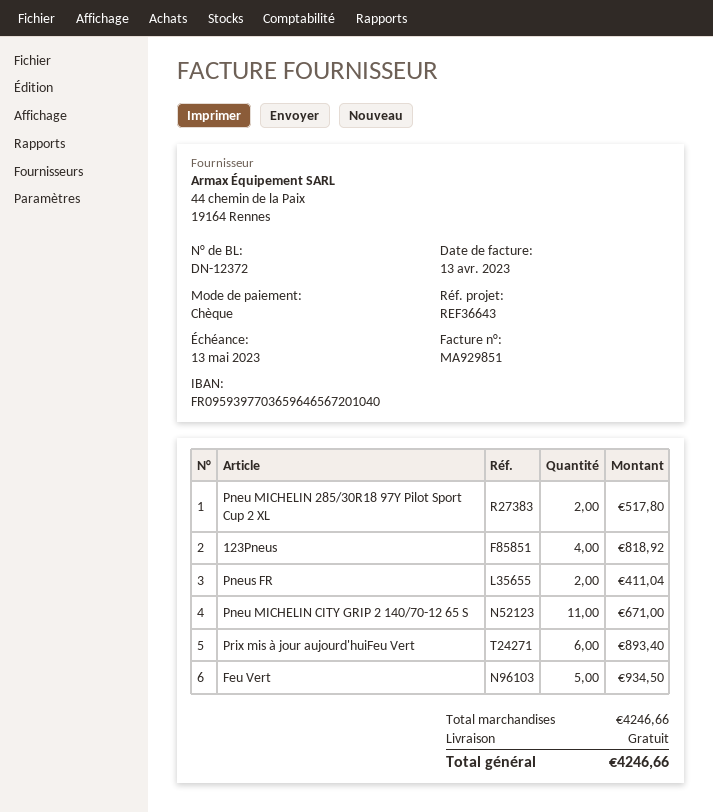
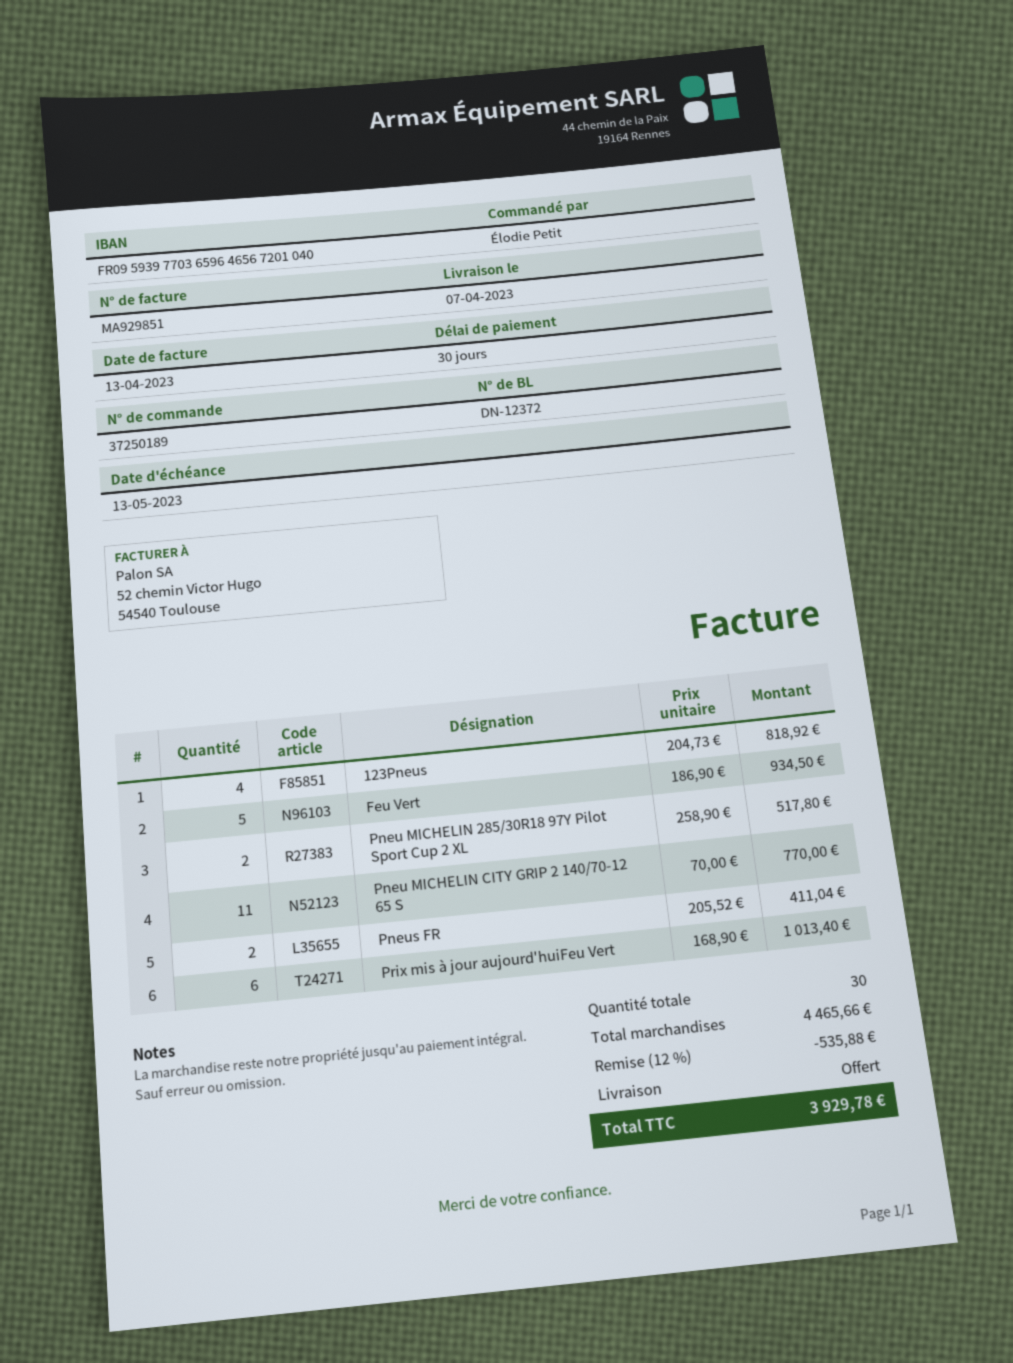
Pneu MICHELIN CITY GRIP 2 140/70-12 65 S: 11 for 671.00 -> 11 for 770.00
Prix mis à jour aujourd'huiFeu Vert: 6 for 893.40 -> 6 for 1013.40
subtotal: 4246.66 -> 4465.66
discount: none -> 12% = 535.88
total: 4246.66 -> 3929.78

